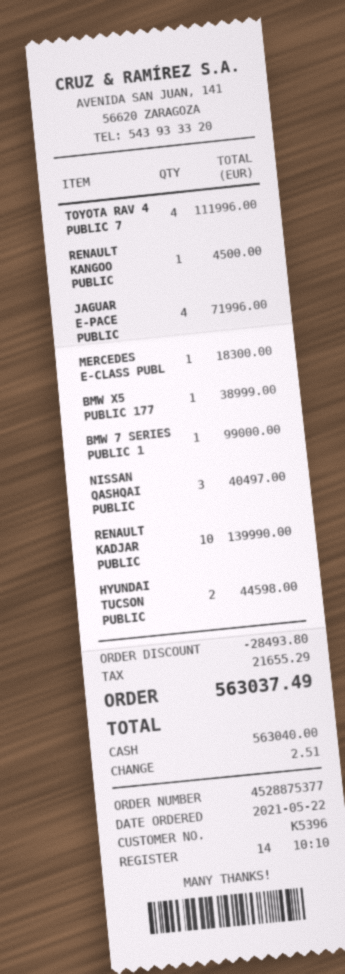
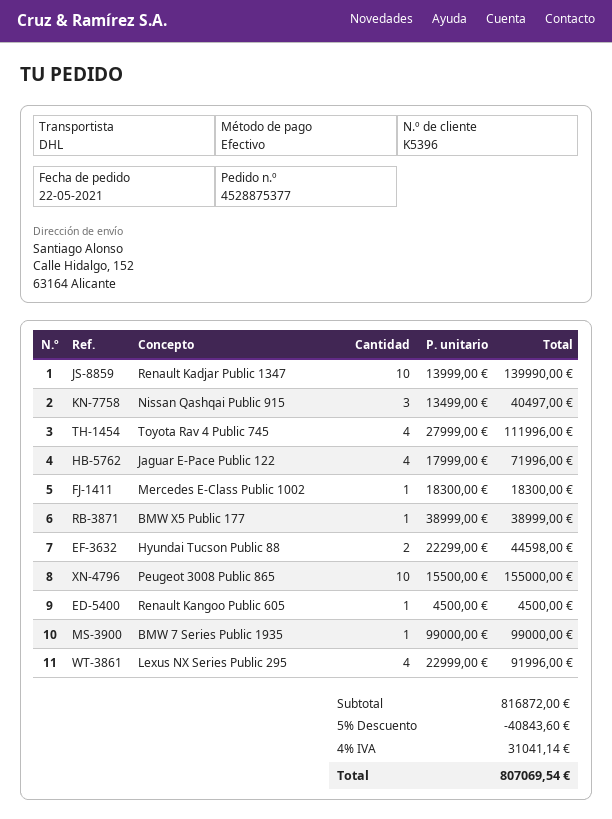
Peugeot 3008 Public 865: none -> 10 for 155000.00
Lexus NX Series Public 295: none -> 4 for 91996.00
discount: 28493.80 -> 40843.60
tax: 21655.29 -> 31041.14
total: 563037.49 -> 807069.54

